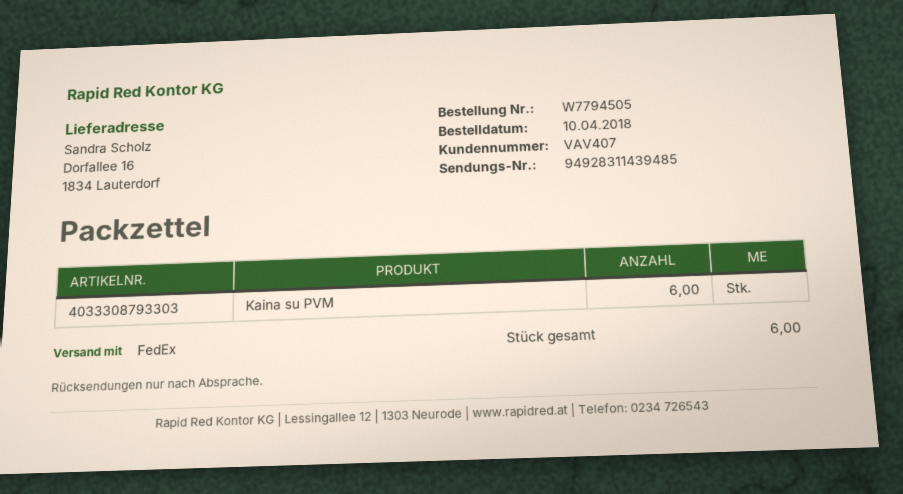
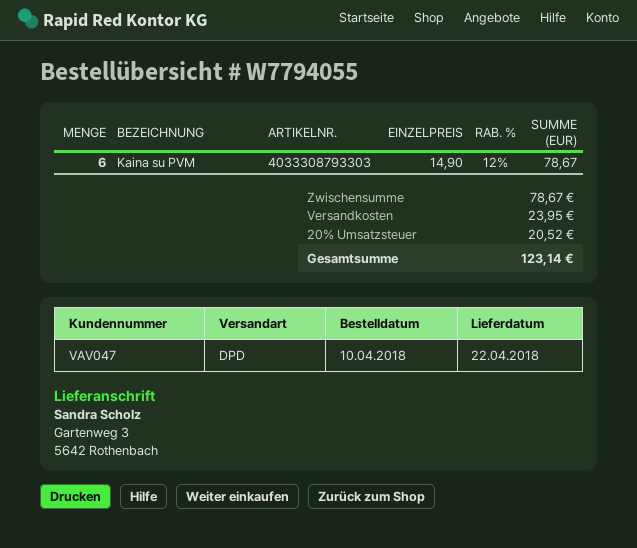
order number: W7794505 -> W7794055
customer number: VAV407 -> VAV047
shipping method: FedEx -> DPD
ship to: Dorfallee 16, 1834 Lauterdorf -> Gartenweg 3, 5642 Rothenbach

